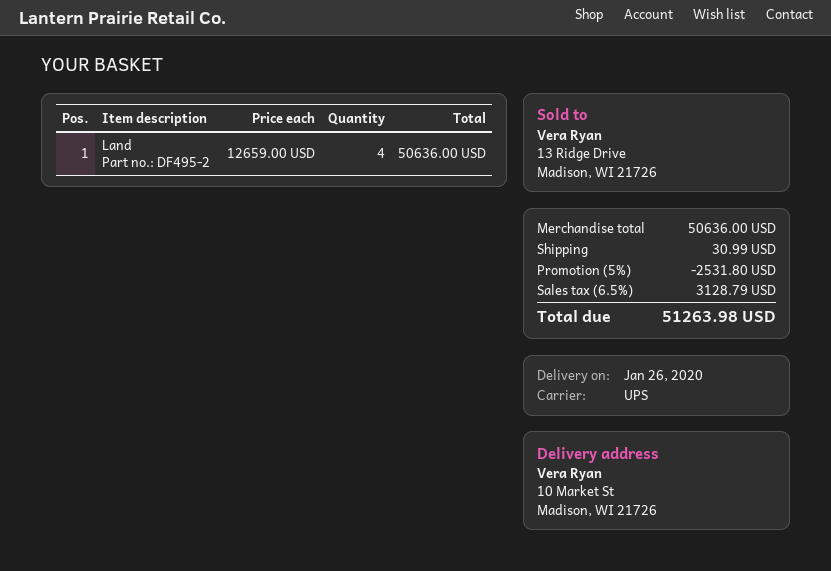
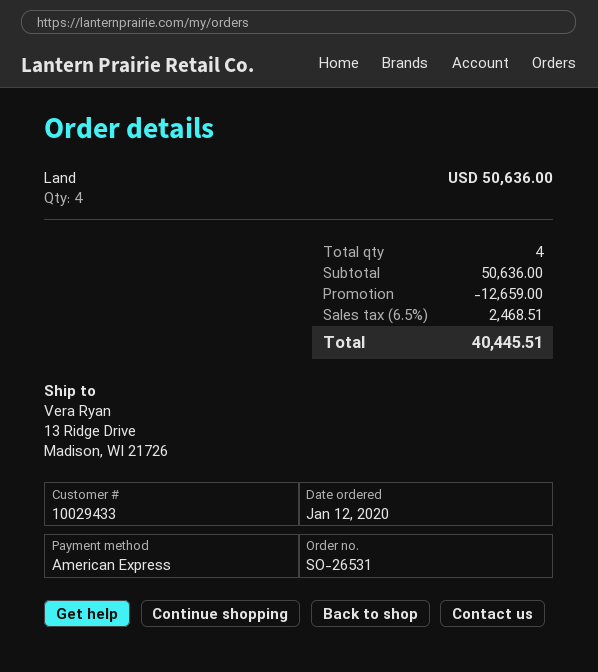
ship to: 10 Market St, Madison, WI 21726 -> 13 Ridge Drive, Madison, WI 21726
discount: 2531.80 -> 12659.00
shipping: 30.99 -> none
tax: 6.5% = 3128.79 -> 6.5% = 2468.51
total: 51263.98 -> 40445.51

